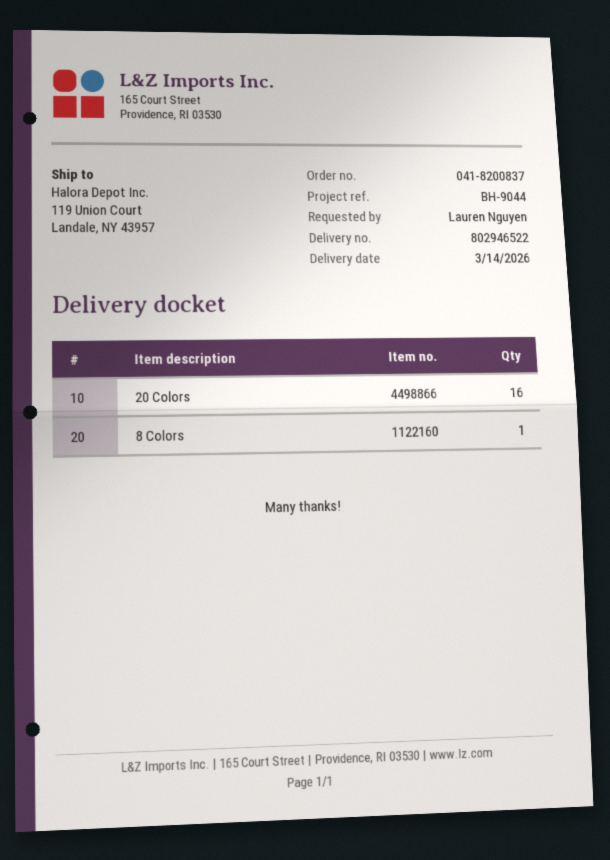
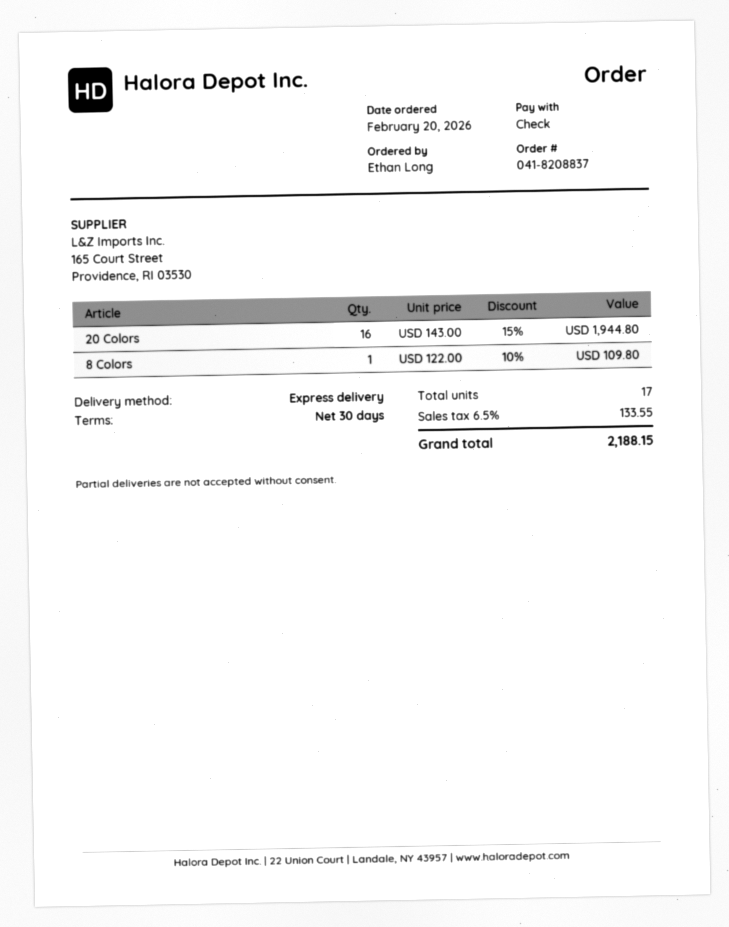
order number: 041-8200837 -> 041-8208837
ordered by: Lauren Nguyen -> Ethan Long

